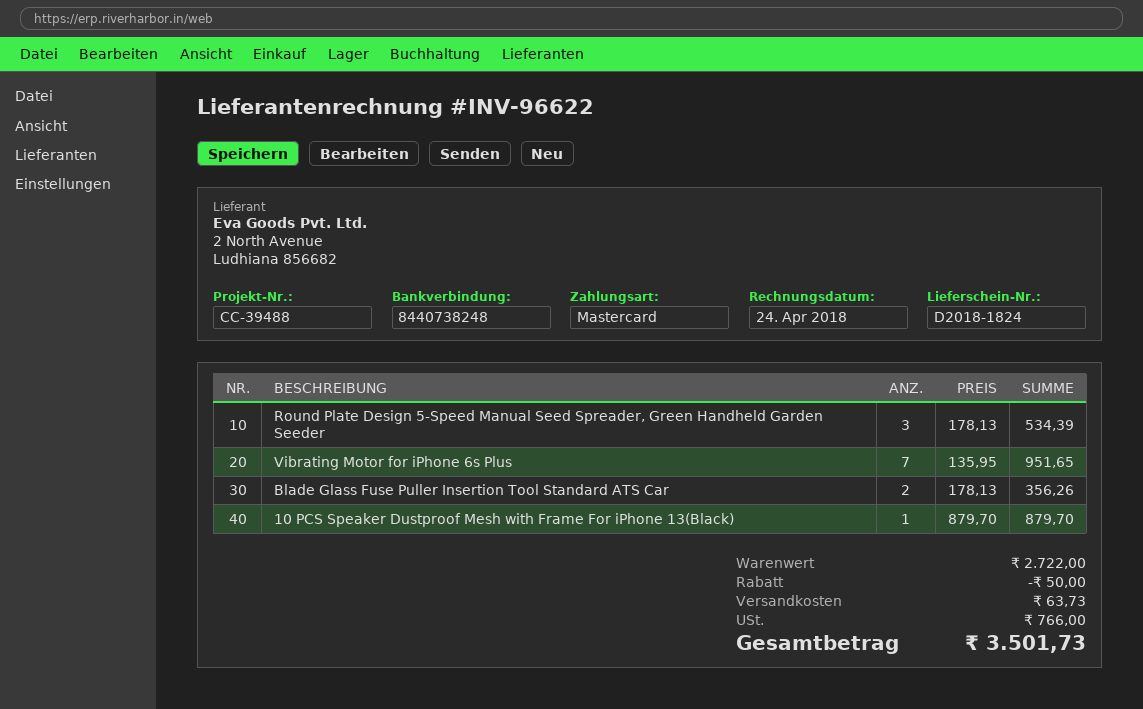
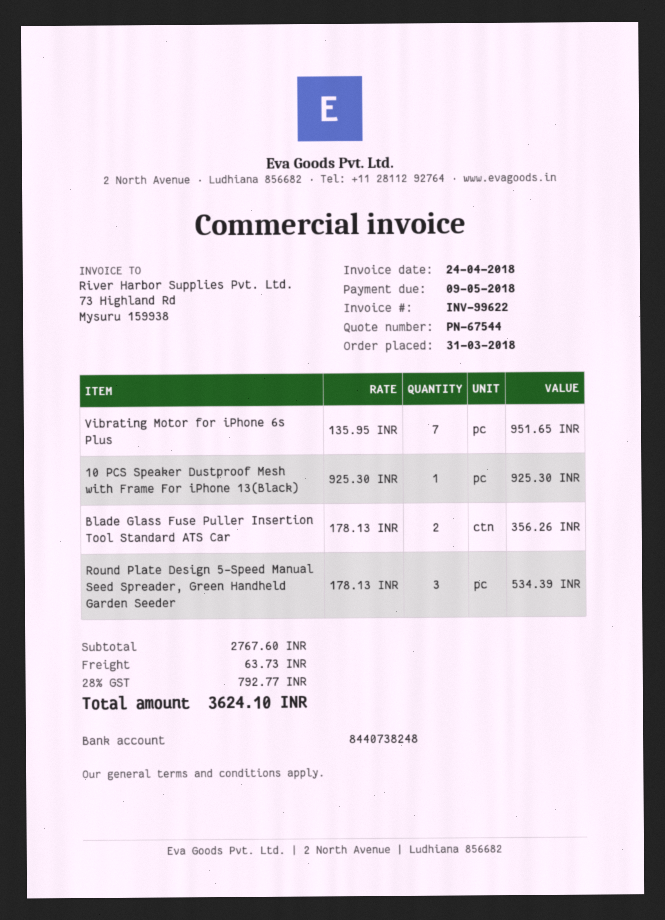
invoice number: INV-96622 -> INV-99622
10 PCS Speaker Dustproof Mesh with Frame For iPhone 13(Black): 1 x 879.70 = 879.70 -> 1 x 925.30 = 925.30
subtotal: 2722.00 -> 2767.60
discount: 50.00 -> none
tax: 766.00 -> 792.77
total: 3501.73 -> 3624.10

